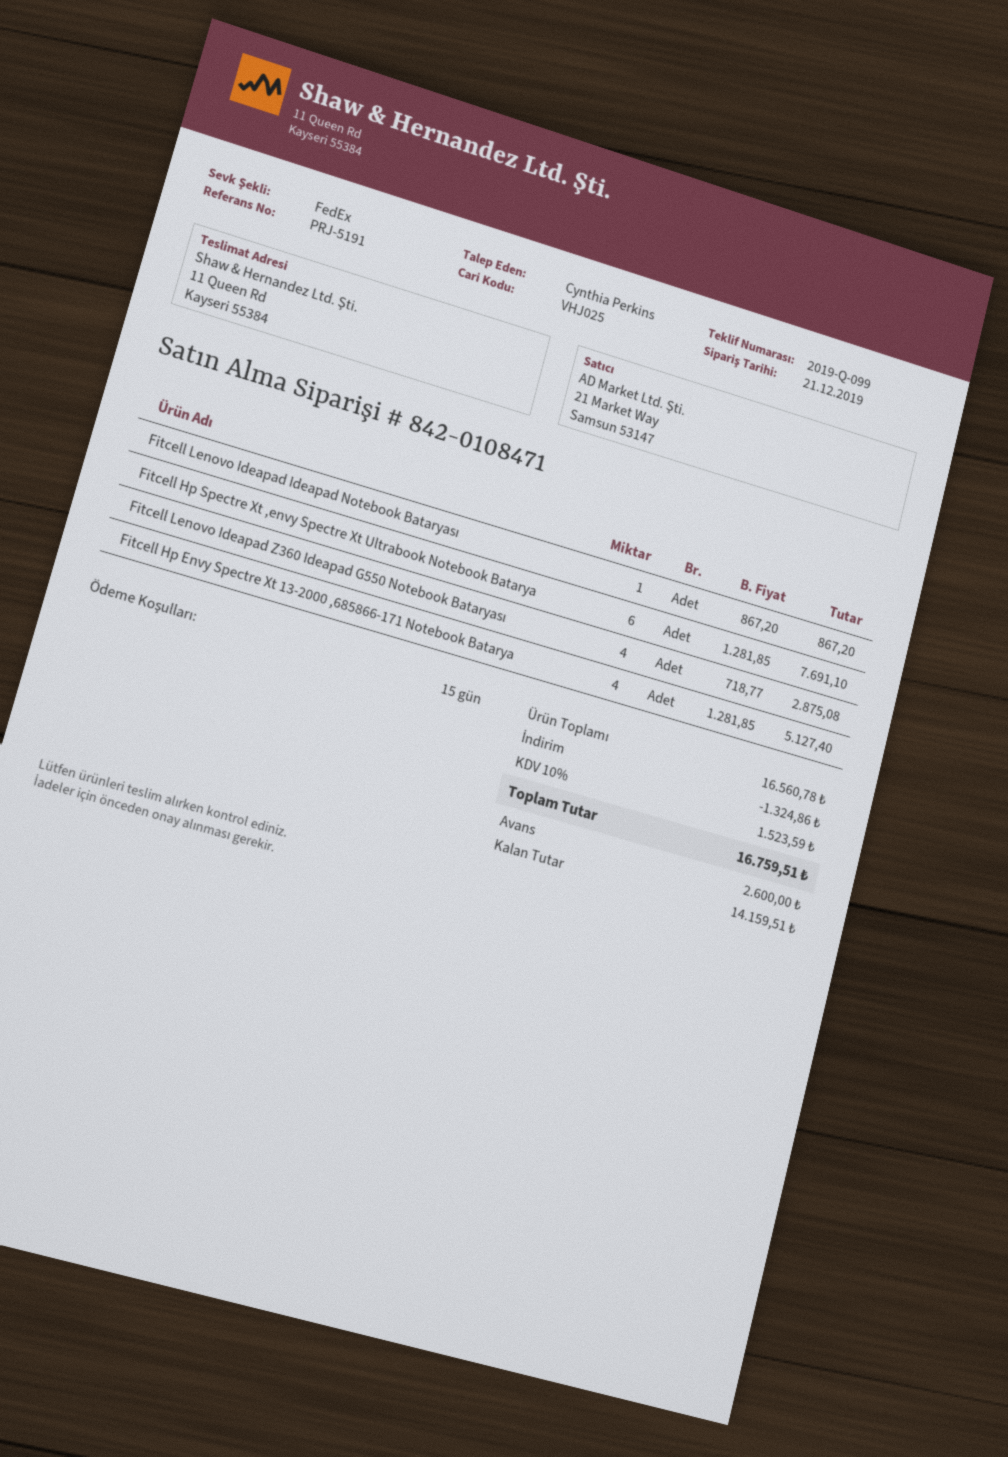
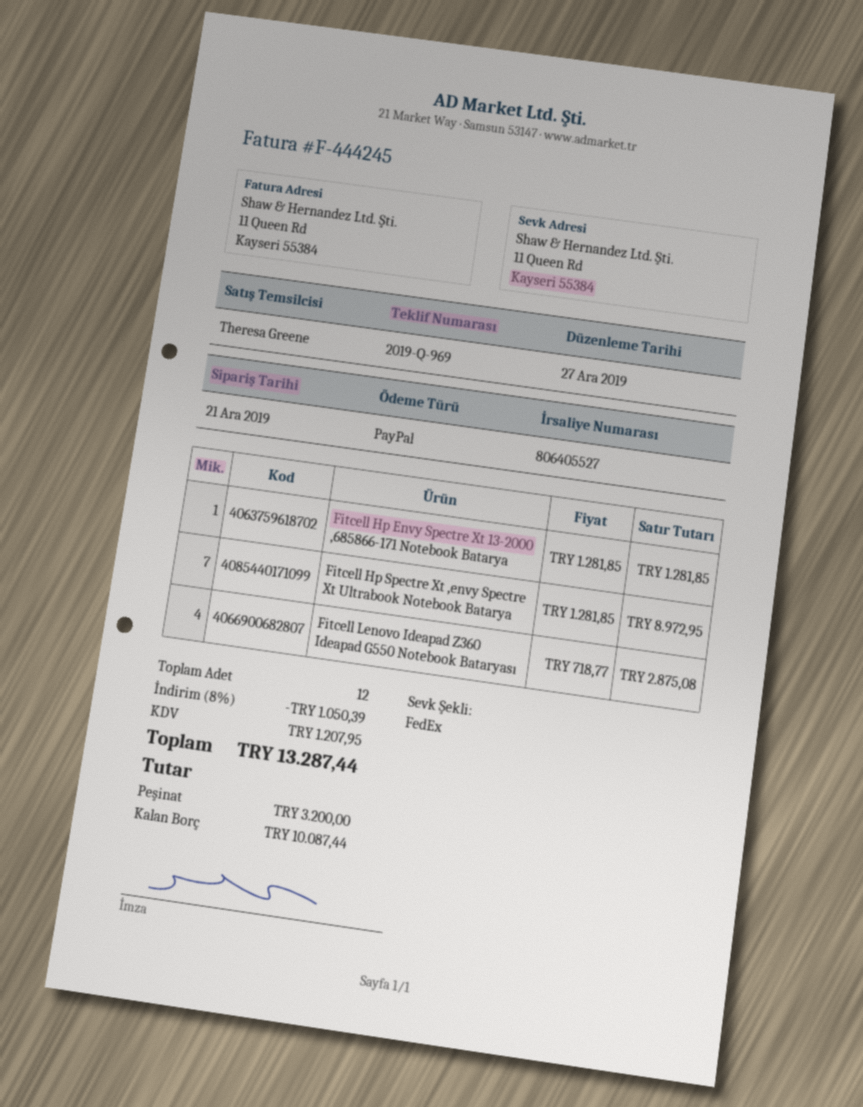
quote number: 2019-Q-099 -> 2019-Q-969
Fitcell Lenovo Ideapad Ideapad Notebook Bataryası: 1 x 867.20 = 867.20 -> none
Fitcell Hp Spectre Xt ,envy Spectre Xt Ultrabook Notebook Batarya: 6 x 1281.85 = 7691.10 -> 7 x 1281.85 = 8972.95
Fitcell Hp Envy Spectre Xt 13-2000 ,685866-171 Notebook Batarya: 4 x 1281.85 = 5127.40 -> 1 x 1281.85 = 1281.85
discount: 1324.86 -> 1050.39
tax: 1523.59 -> 1207.95
total: 16759.51 -> 13287.44
deposit: 2600.00 -> 3200.00
balance: 14159.51 -> 10087.44

